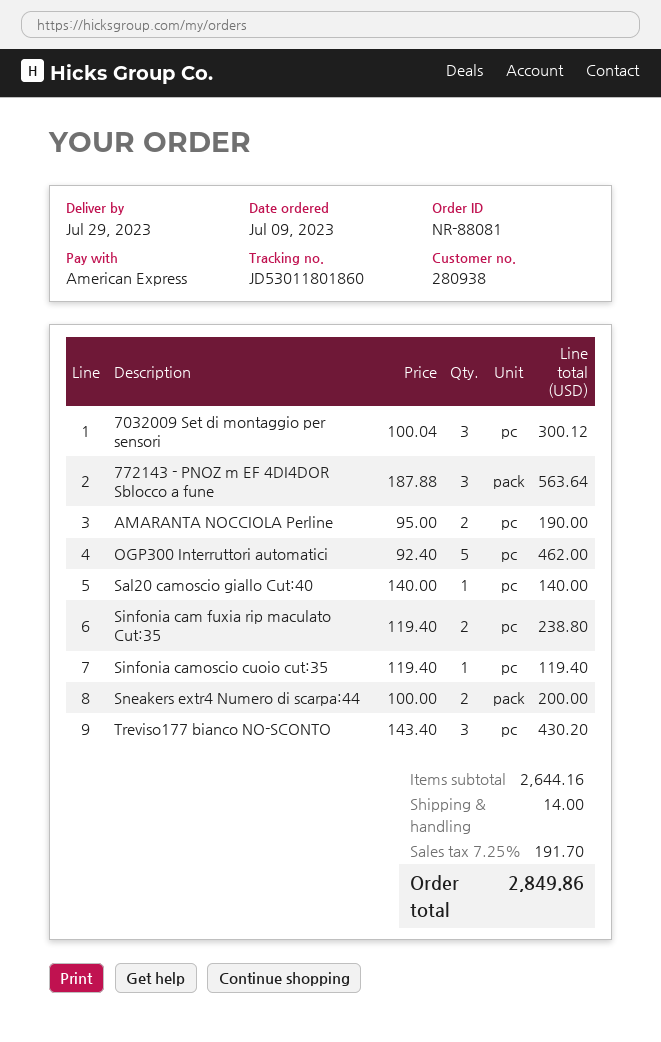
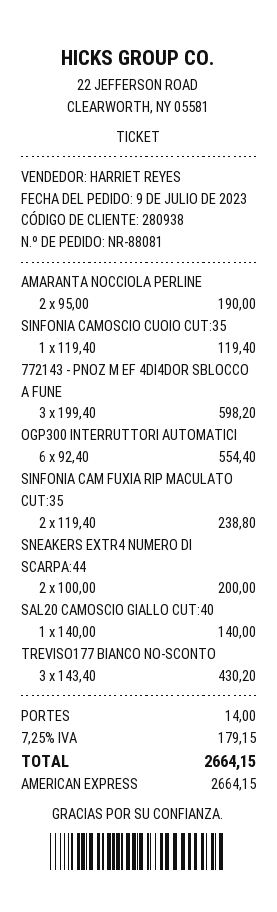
7032009 Set di montaggio per sensori: 3 x 100.04 = 300.12 -> none
772143 - PNOZ m EF 4DI4DOR Sblocco a fune: 3 x 187.88 = 563.64 -> 3 x 199.40 = 598.20
OGP300 Interruttori automatici: 5 x 92.40 = 462.00 -> 6 x 92.40 = 554.40
tax: 7.25% = 191.70 -> 7.25% = 179.15
total: 2849.86 -> 2664.15

